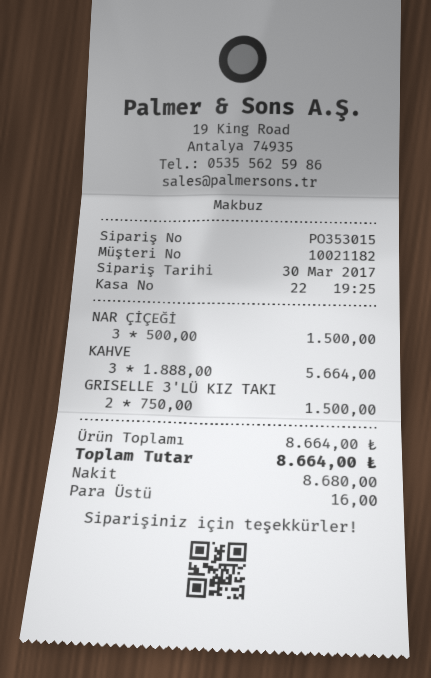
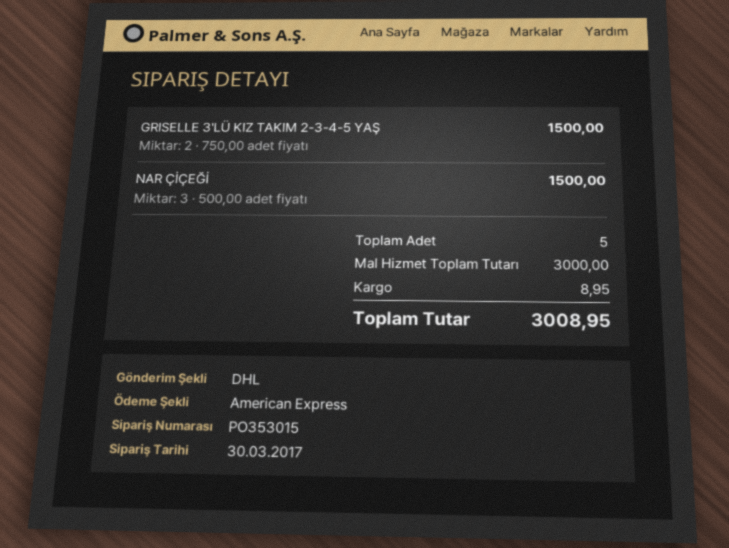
payment method: cash -> American Express
KAHVE: 3 x 1888.00 = 5664.00 -> none
subtotal: 8664.00 -> 3000.00
shipping: none -> 8.95
total: 8664.00 -> 3008.95

